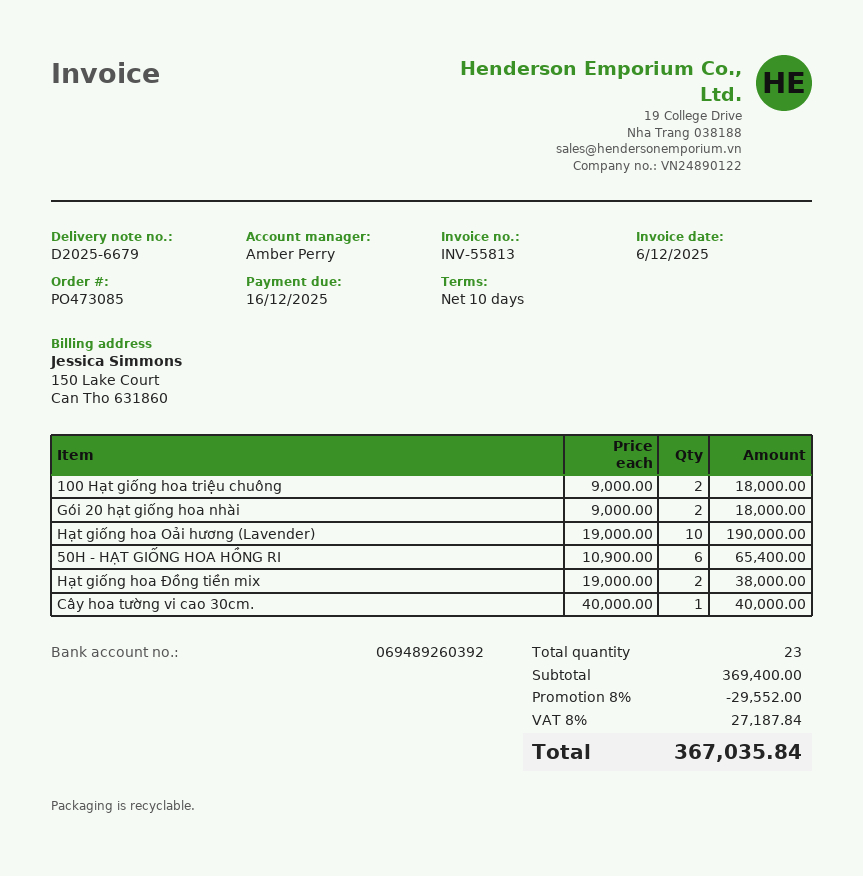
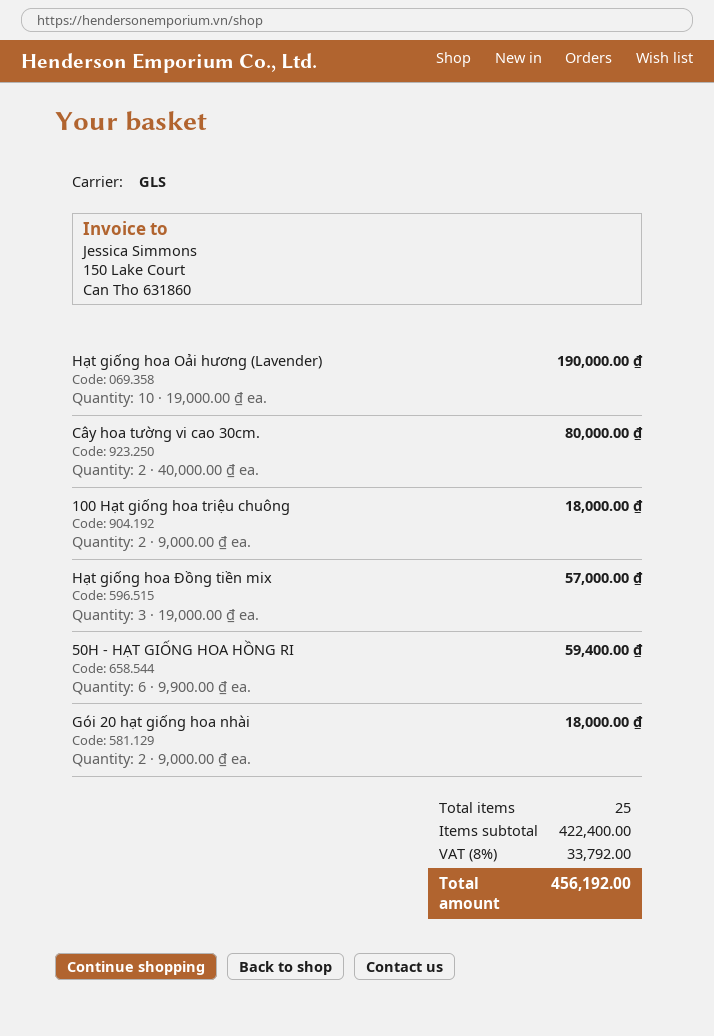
50H - HẠT GIỐNG HOA HỒNG RI: 6 x 10900.00 = 65400.00 -> 6 x 9900.00 = 59400.00
Hạt giống hoa Đồng tiền mix: 2 x 19000.00 = 38000.00 -> 3 x 19000.00 = 57000.00
Cây hoa tường vi cao 30cm.: 1 x 40000.00 = 40000.00 -> 2 x 40000.00 = 80000.00
total quantity: 23 -> 25
subtotal: 369400.00 -> 422400.00
discount: 8% = 29552.00 -> none
tax: 8% = 27187.84 -> 8% = 33792.00
total: 367035.84 -> 456192.00

